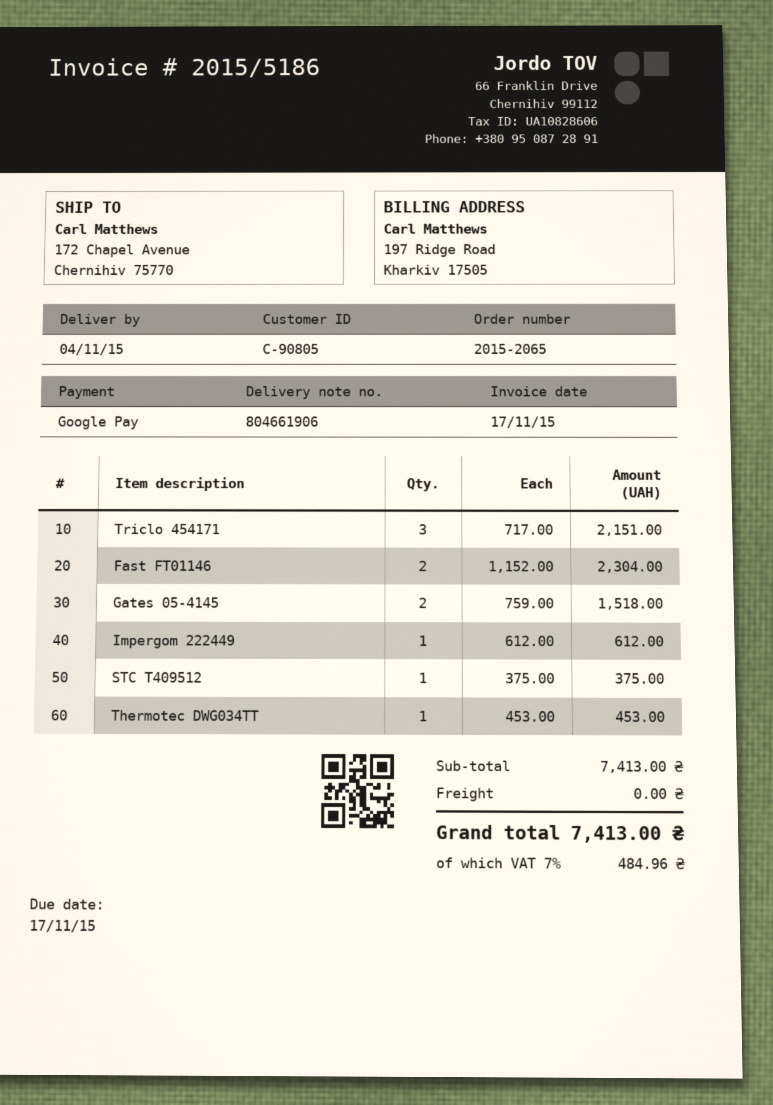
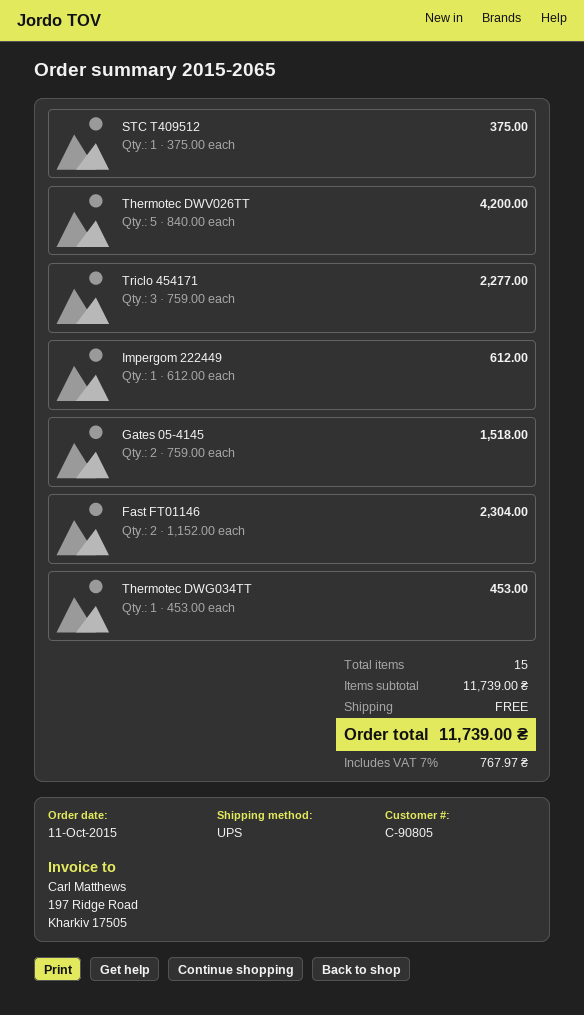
Triclo 454171: 3 x 717.00 = 2151.00 -> 3 x 759.00 = 2277.00
Thermotec DWV026TT: none -> 5 x 840.00 = 4200.00
subtotal: 7413.00 -> 11739.00
tax: 7% = 484.96 -> 7% = 767.97
total: 7413.00 -> 11739.00

